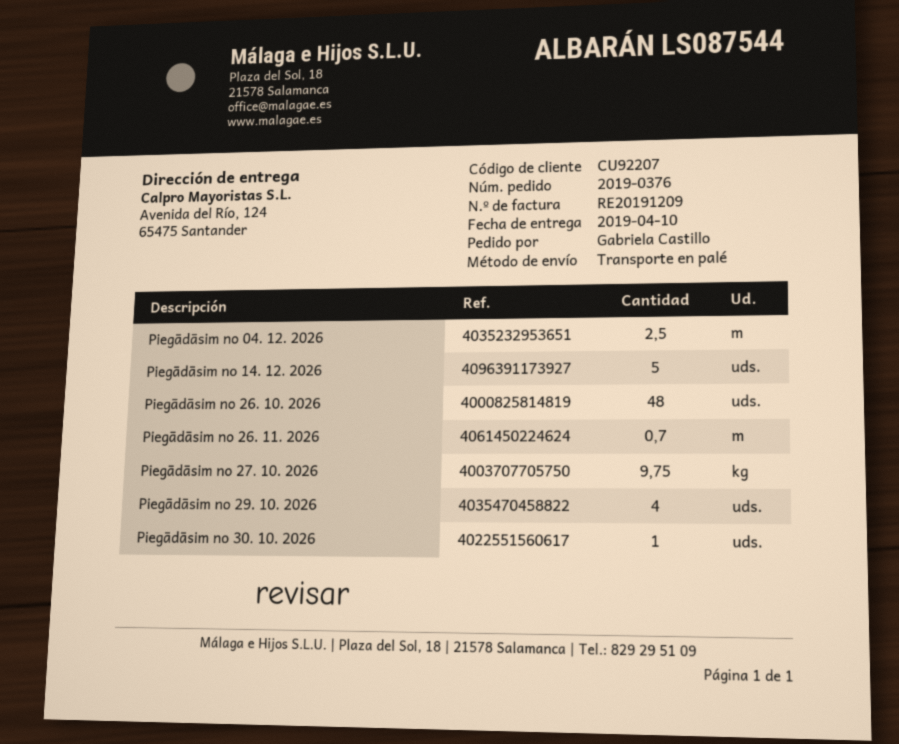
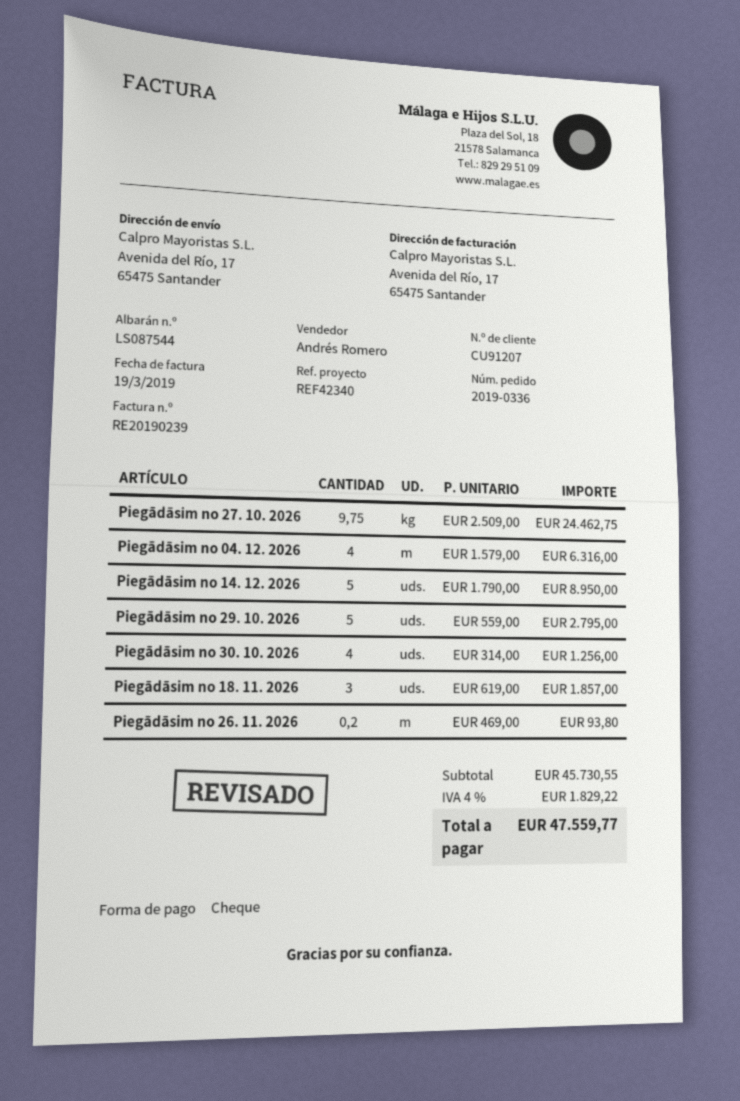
order number: 2019-0376 -> 2019-0336
invoice number: RE20191209 -> RE20190239
customer number: CU92207 -> CU91207
ship to: Avenida del Río, 124, 65475 Santander -> Avenida del Río, 17, 65475 Santander
Piegādāsim no 04. 12. 2026: 2.5 -> 4
Piegādāsim no 26. 10. 2026: 48 -> none
Piegādāsim no 26. 11. 2026: 0.7 -> 0.2
Piegādāsim no 29. 10. 2026: 4 -> 5
Piegādāsim no 30. 10. 2026: 1 -> 4
Piegādāsim no 18. 11. 2026: none -> 3

